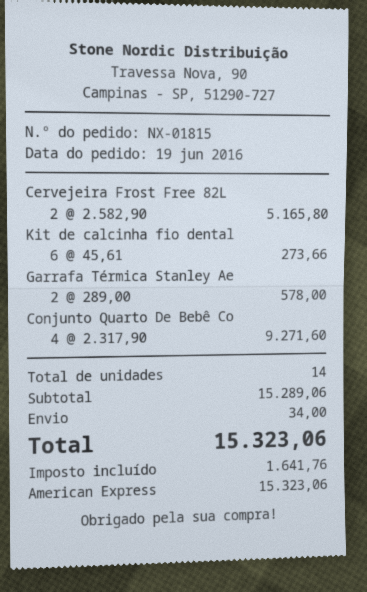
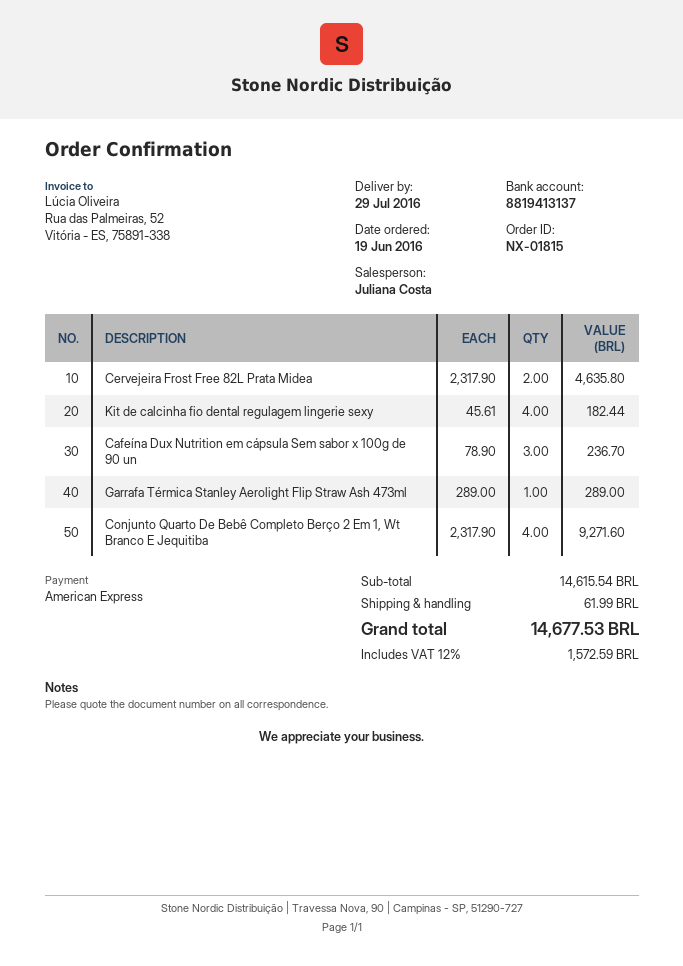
Cervejeira Frost Free 82L: 2 x 2582.90 = 5165.80 -> 2 x 2317.90 = 4635.80
Kit de calcinha fio dental: 6 x 45.61 = 273.66 -> 4 x 45.61 = 182.44
Garrafa Térmica Stanley Ae: 2 x 289.00 = 578.00 -> 1 x 289.00 = 289.00
Cafeína Dux Nutrition em cápsula Sem sabor x 100g de 90 un: none -> 3 x 78.90 = 236.70
subtotal: 15289.06 -> 14615.54
shipping: 34.00 -> 61.99
tax: 1641.76 -> 1572.59
total: 15323.06 -> 14677.53

